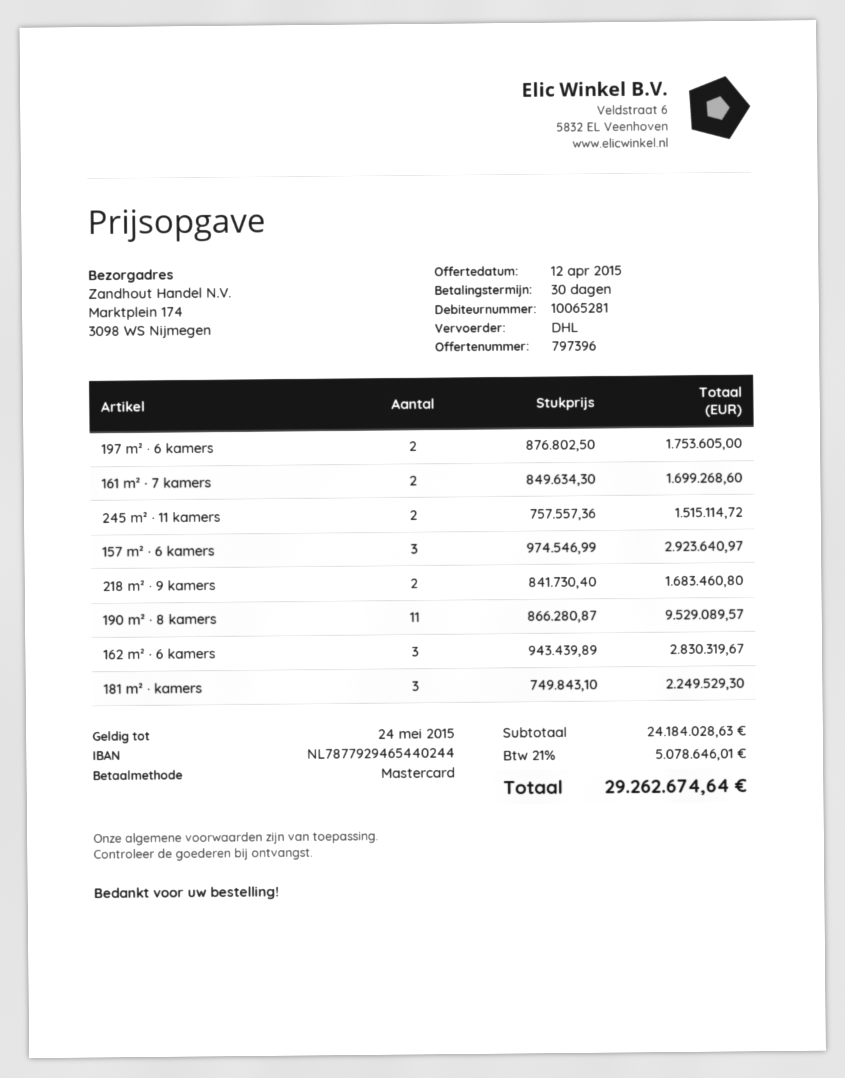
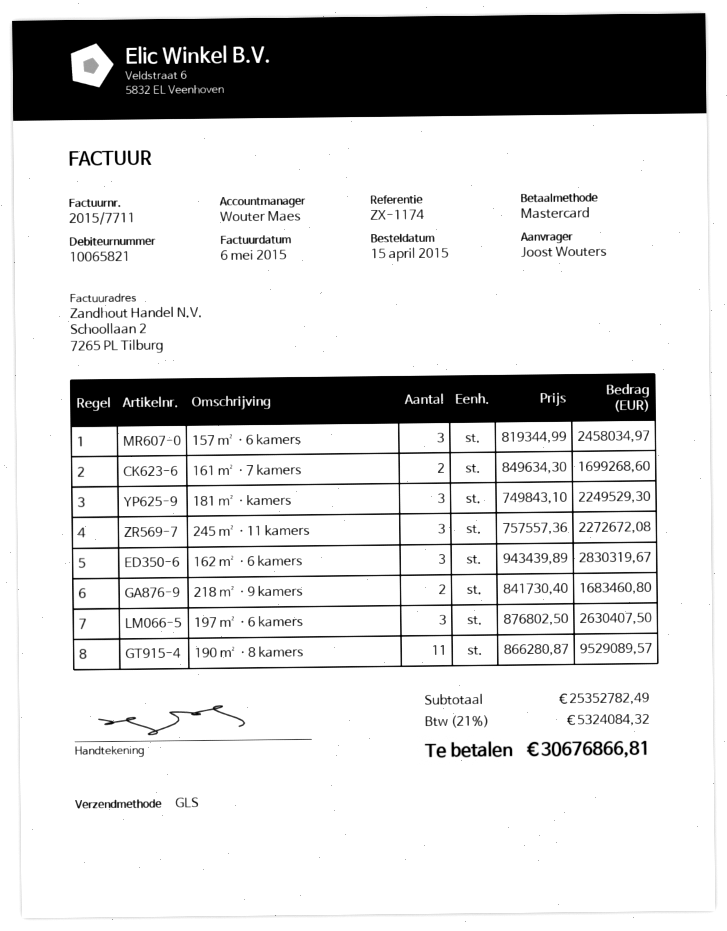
customer number: 10065281 -> 10065821
shipping method: DHL -> GLS
197 m² · 6 kamers: 2 x 876802.50 = 1753605.00 -> 3 x 876802.50 = 2630407.50
245 m² · 11 kamers: 2 x 757557.36 = 1515114.72 -> 3 x 757557.36 = 2272672.08
157 m² · 6 kamers: 3 x 974546.99 = 2923640.97 -> 3 x 819344.99 = 2458034.97
subtotal: 24184028.63 -> 25352782.49
tax: 21% = 5078646.01 -> 21% = 5324084.32
total: 29262674.64 -> 30676866.81

